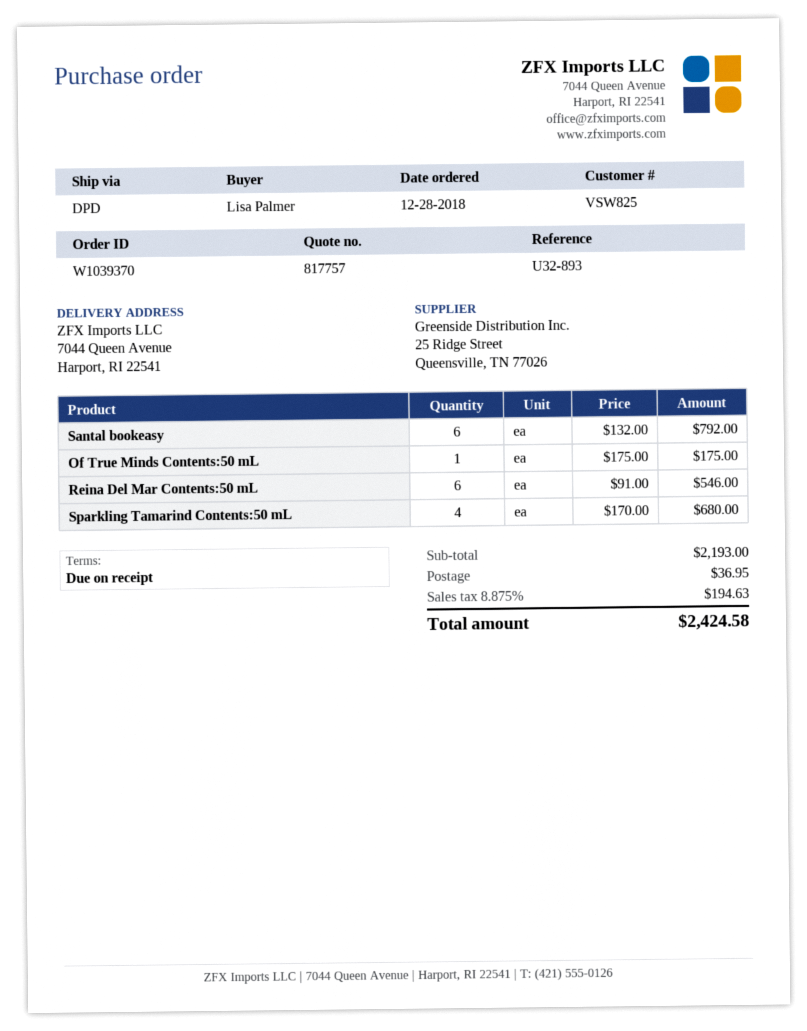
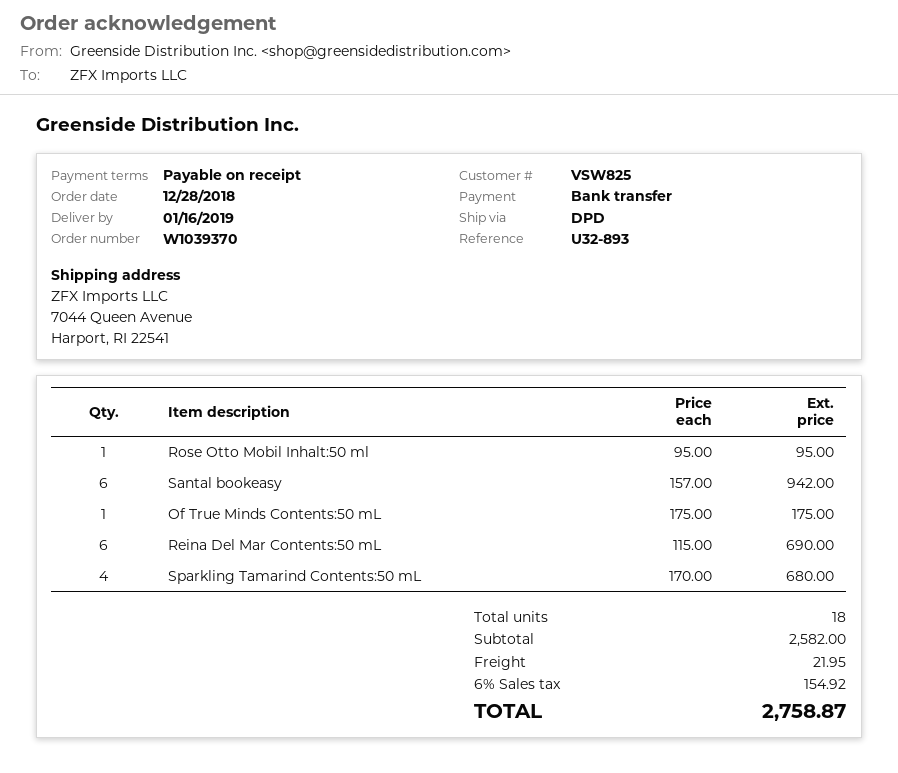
Santal bookeasy: 6 x 132.00 = 792.00 -> 6 x 157.00 = 942.00
Reina Del Mar Contents:50 mL: 6 x 91.00 = 546.00 -> 6 x 115.00 = 690.00
Rose Otto Mobil Inhalt:50 ml: none -> 1 x 95.00 = 95.00
subtotal: 2193.00 -> 2582.00
shipping: 36.95 -> 21.95
tax: 8.875% = 194.63 -> 6% = 154.92
total: 2424.58 -> 2758.87

